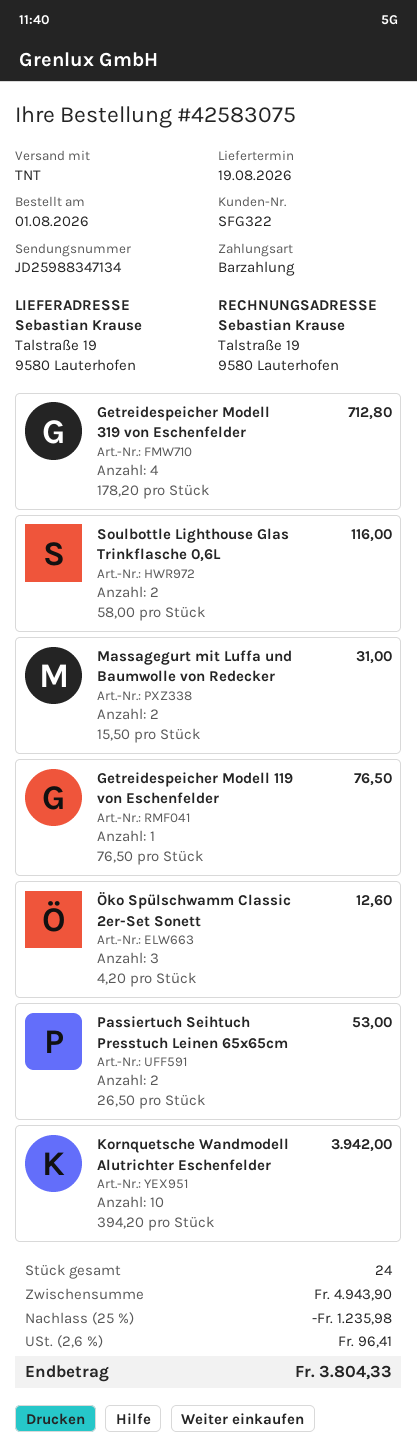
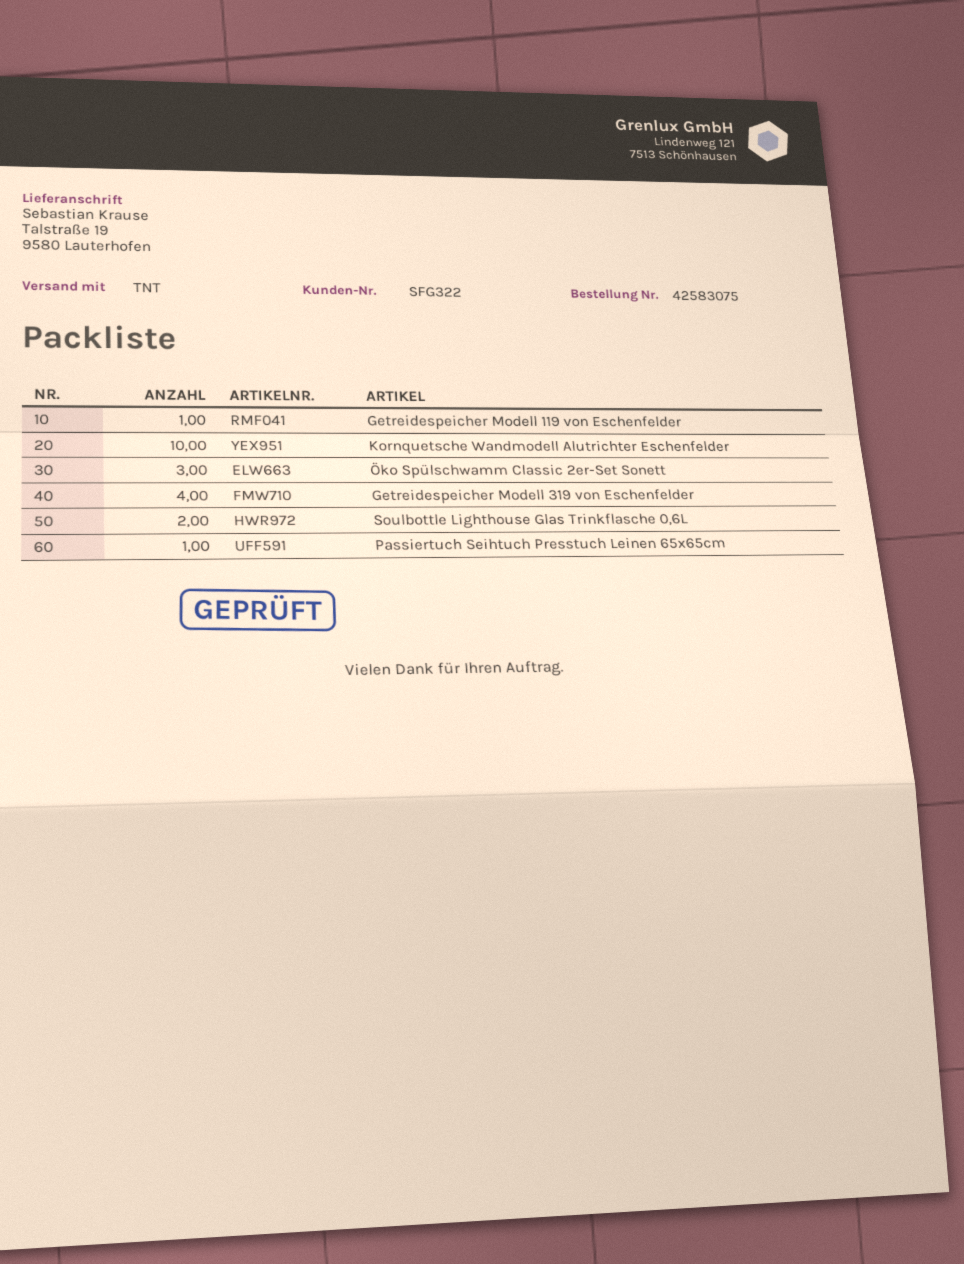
Massagegurt mit Luffa und Baumwolle von Redecker: 2 -> none
Passiertuch Seihtuch Presstuch Leinen 65x65cm: 2 -> 1

